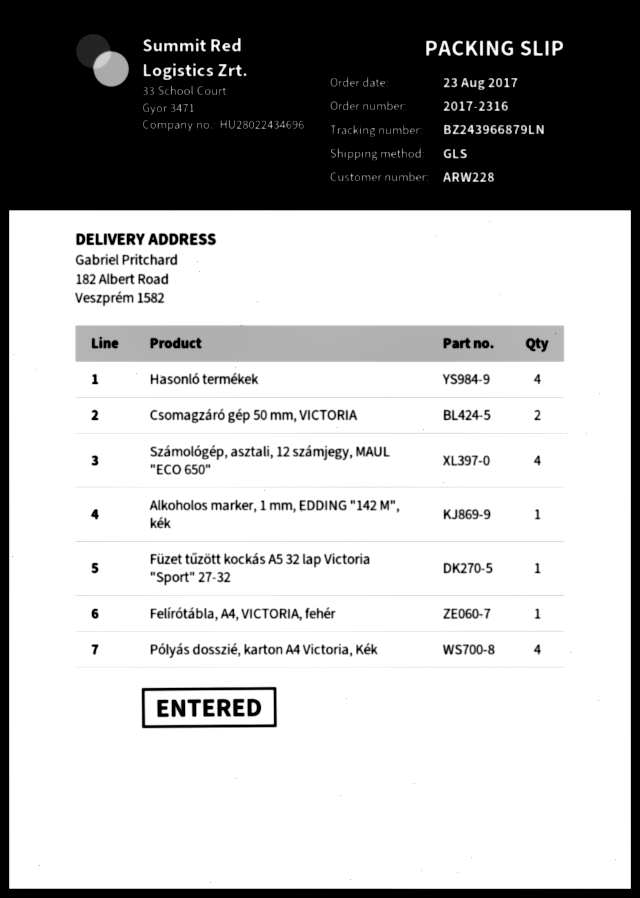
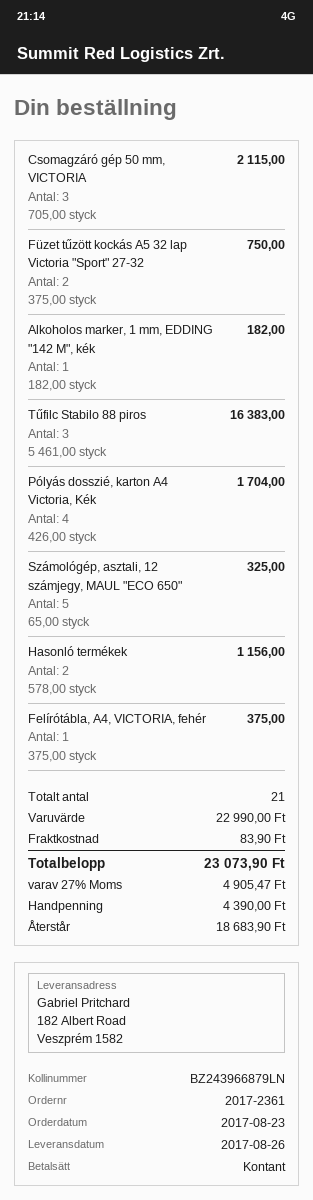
order number: 2017-2316 -> 2017-2361
Hasonló termékek: 4 -> 2
Csomagzáró gép 50 mm, VICTORIA: 2 -> 3
Számológép, asztali, 12 számjegy, MAUL "ECO 650": 4 -> 5
Füzet tűzött kockás A5 32 lap Victoria "Sport" 27-32: 1 -> 2
Tűfilc Stabilo 88 piros: none -> 3

